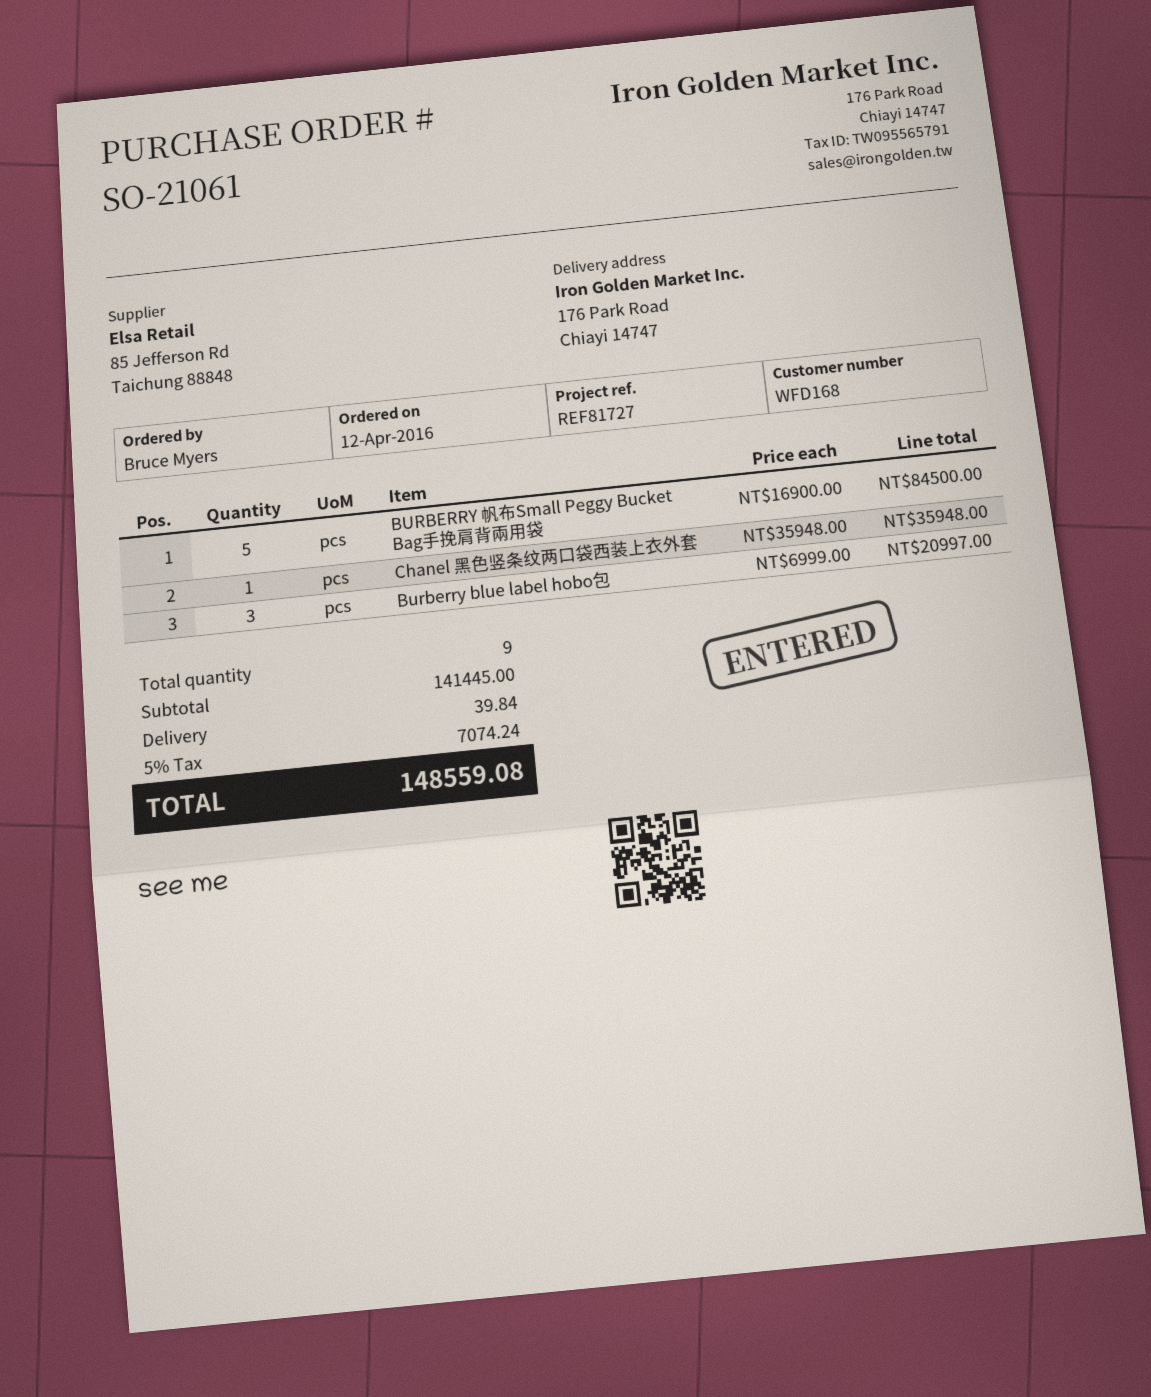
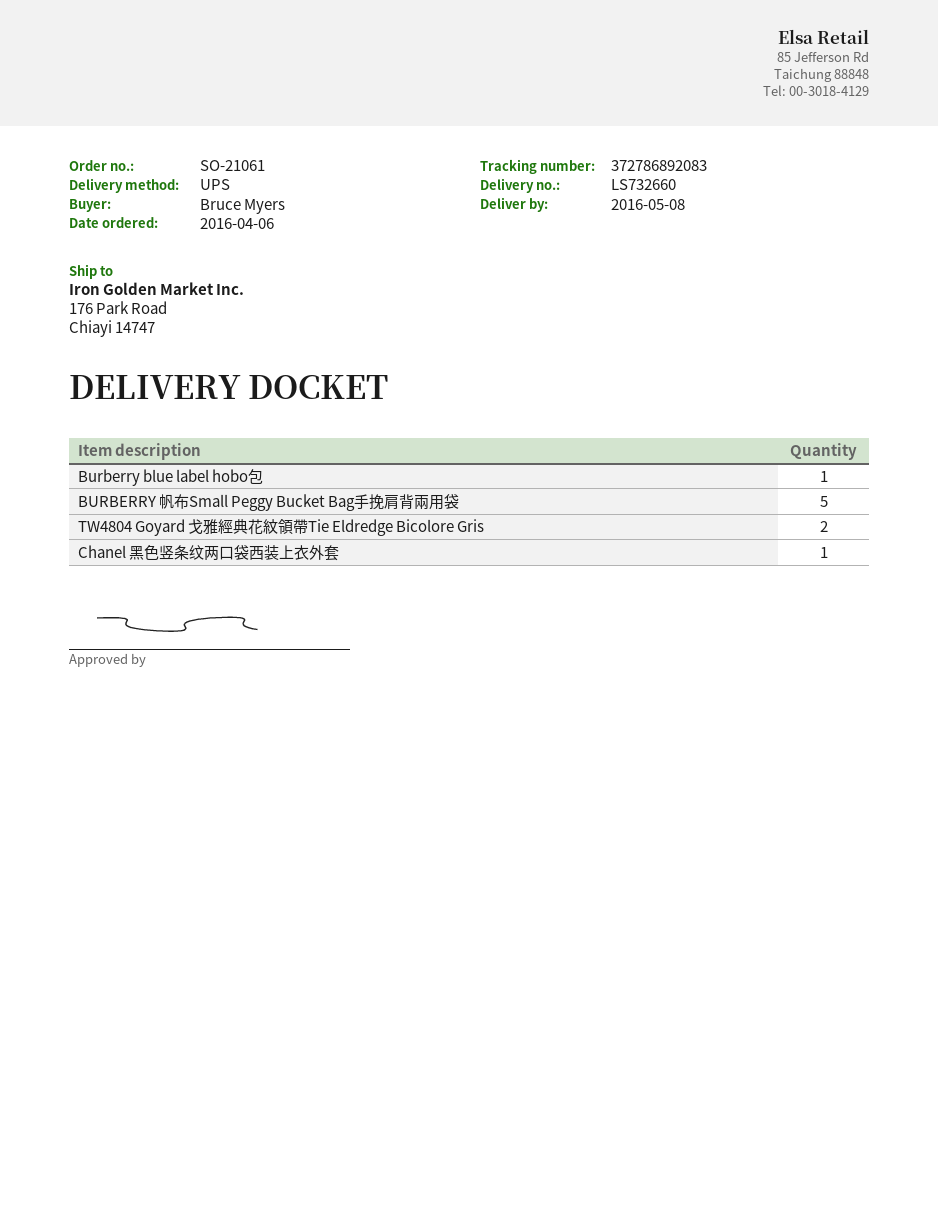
order date: 2016-04-12 -> 2016-04-06
Burberry blue label hobo包: 3 -> 1
TW4804 Goyard 戈雅經典花紋領帶Tie Eldredge Bicolore Gris: none -> 2

